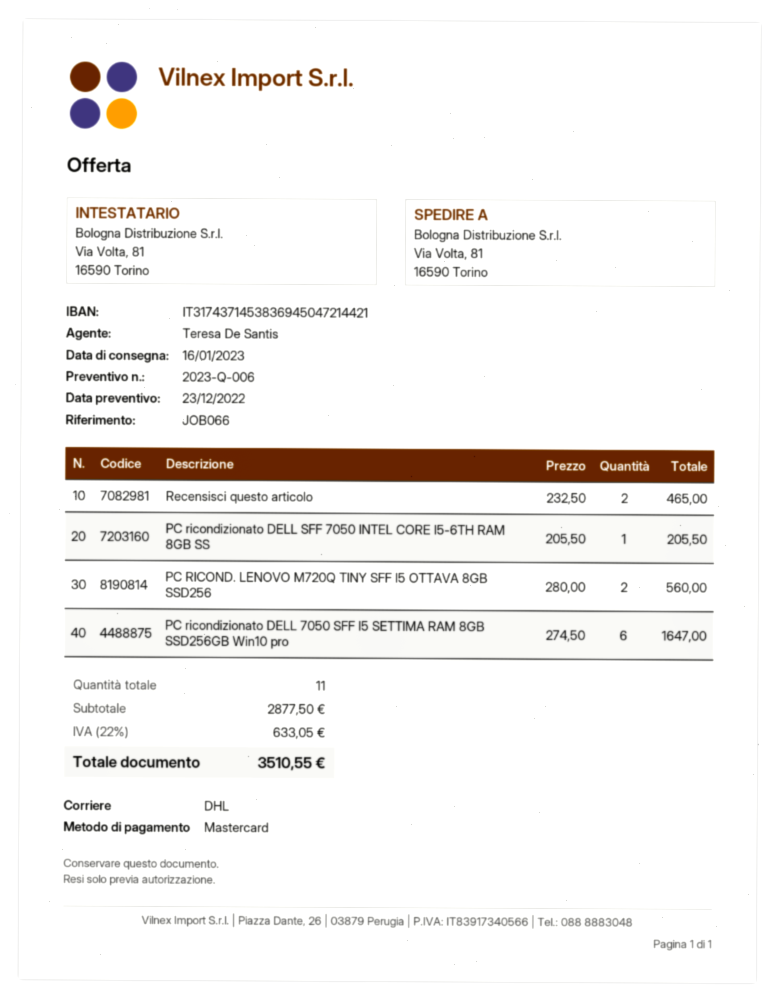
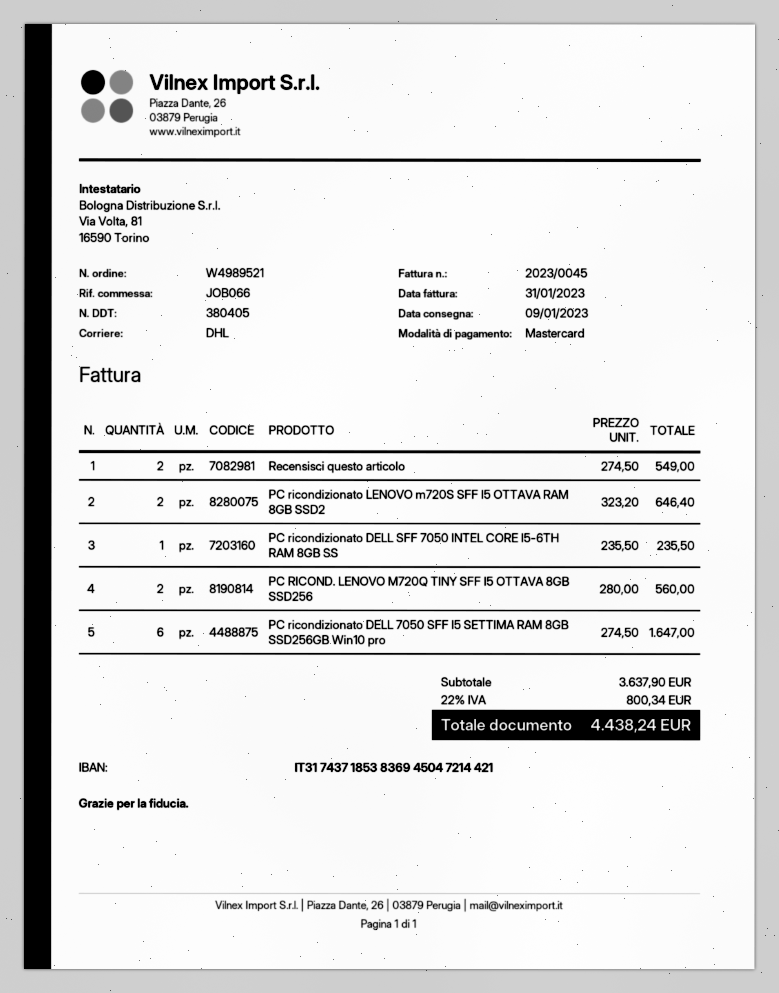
delivery date: 2023-01-16 -> 2023-01-09
bank account: IT3174371453836945047214421 -> IT3174371853836945047214421
Recensisci questo articolo: 2 x 232.50 = 465.00 -> 2 x 274.50 = 549.00
PC ricondizionato DELL SFF 7050 INTEL CORE I5-6TH RAM 8GB SS: 1 x 205.50 = 205.50 -> 1 x 235.50 = 235.50
PC ricondizionato LENOVO m720S SFF I5 OTTAVA RAM 8GB SSD2: none -> 2 x 323.20 = 646.40
subtotal: 2877.50 -> 3637.90
tax: 22% = 633.05 -> 22% = 800.34
total: 3510.55 -> 4438.24

